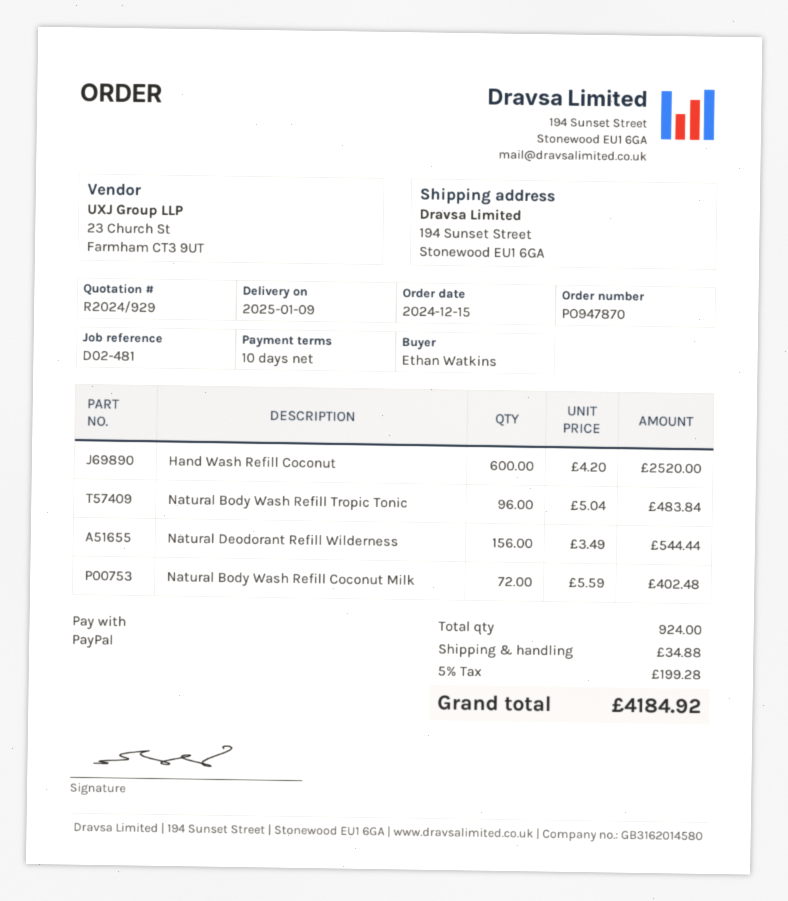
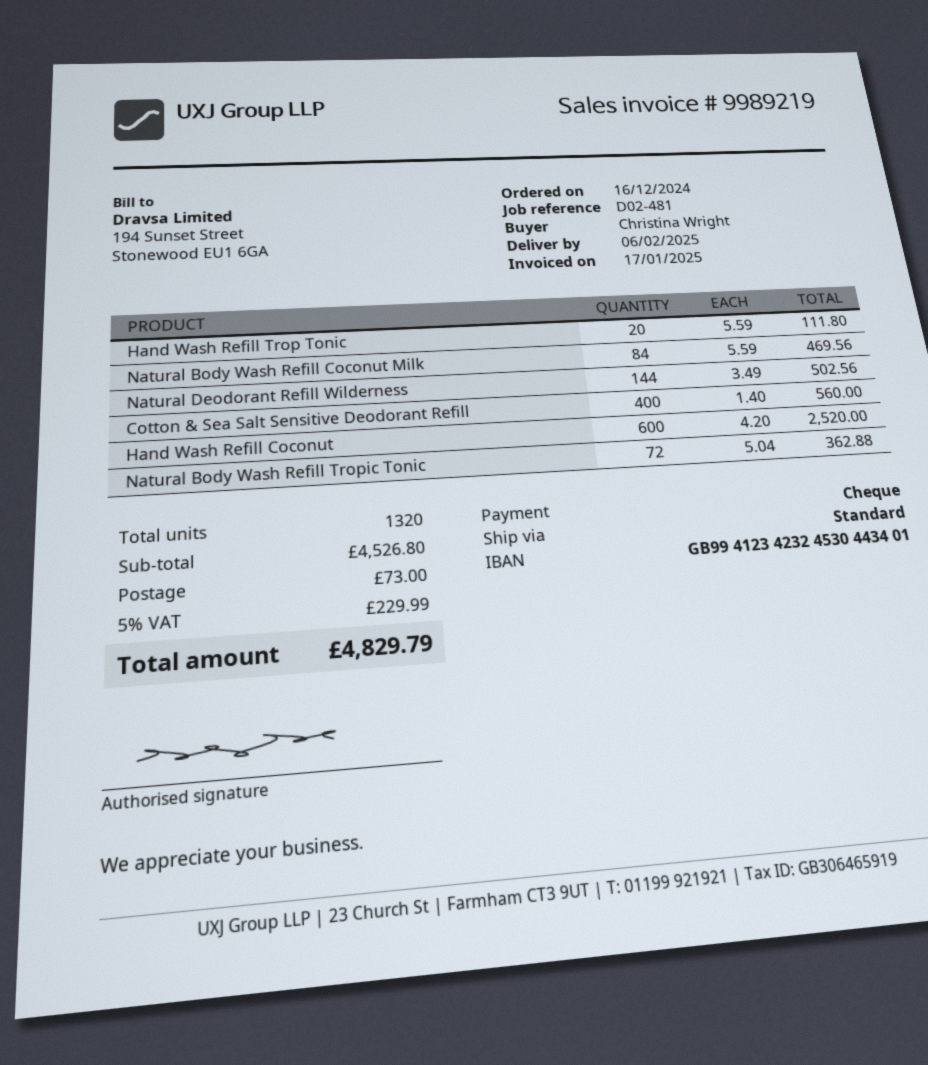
order date: 2024-12-15 -> 2024-12-16
delivery date: 2025-01-09 -> 2025-02-06
ordered by: Ethan Watkins -> Christina Wright
payment method: PayPal -> cheque
Natural Body Wash Refill Tropic Tonic: 96 x 5.04 = 483.84 -> 72 x 5.04 = 362.88
Natural Deodorant Refill Wilderness: 156 x 3.49 = 544.44 -> 144 x 3.49 = 502.56
Natural Body Wash Refill Coconut Milk: 72 x 5.59 = 402.48 -> 84 x 5.59 = 469.56
Hand Wash Refill Trop Tonic: none -> 20 x 5.59 = 111.80
Cotton & Sea Salt Sensitive Deodorant Refill: none -> 400 x 1.40 = 560.00
total quantity: 924 -> 1320
shipping: 34.88 -> 73.00
tax: 5% = 199.28 -> 5% = 229.99
total: 4184.92 -> 4829.79

